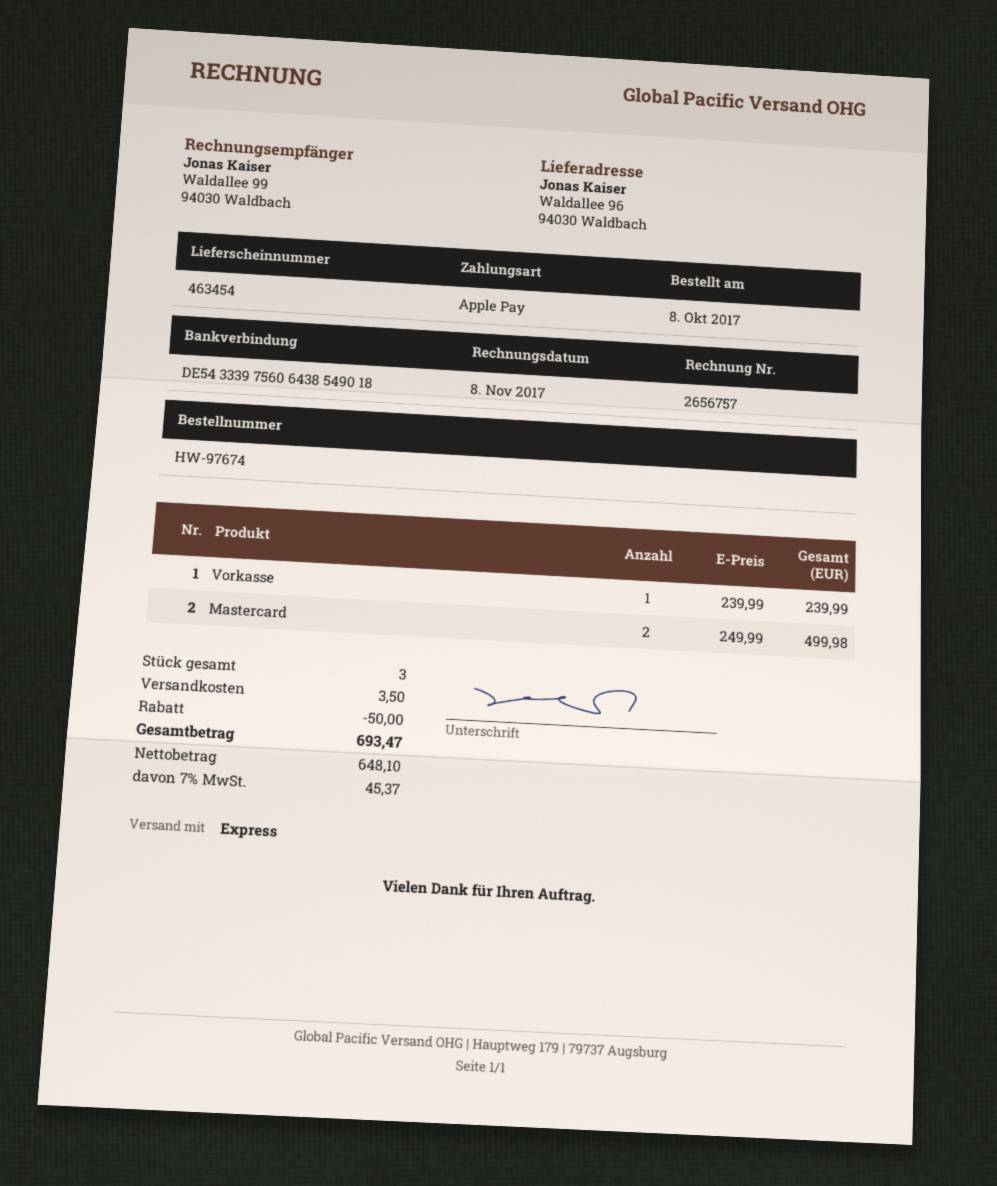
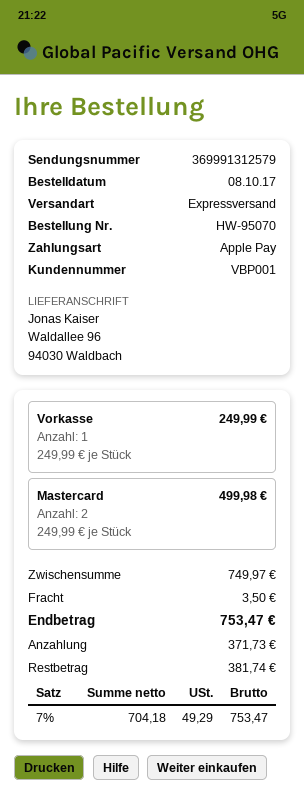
order number: HW-97674 -> HW-95070
Vorkasse: 1 x 239.99 = 239.99 -> 1 x 249.99 = 249.99
discount: 50.00 -> none
net: 648.10 -> 704.18
tax: 7% = 45.37 -> 7% = 49.29
total: 693.47 -> 753.47

